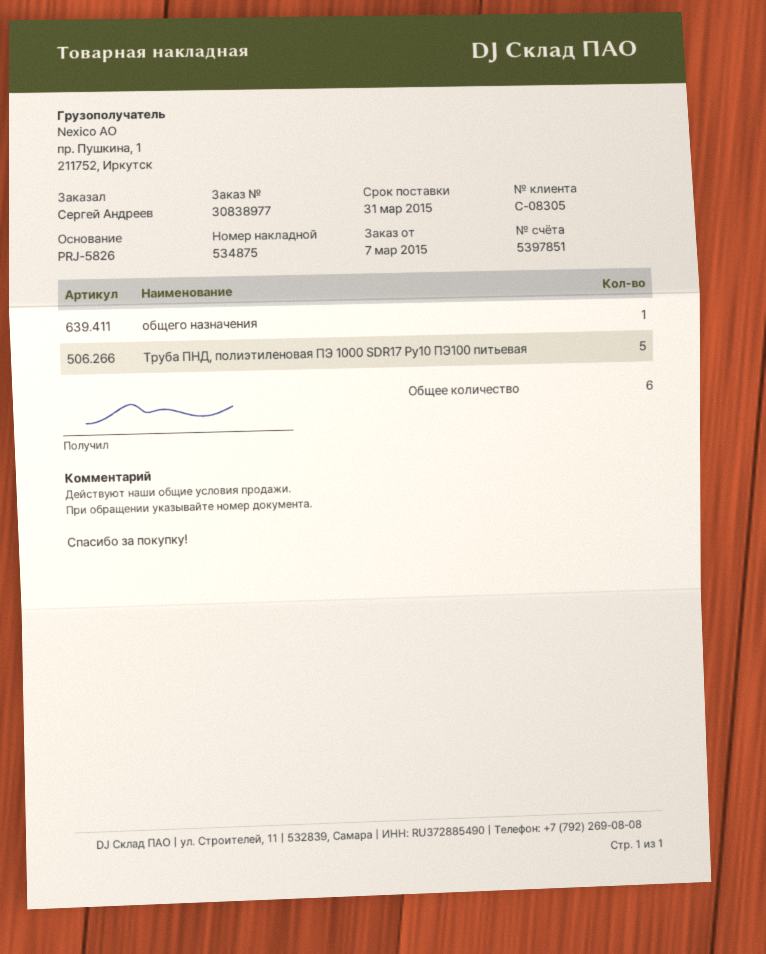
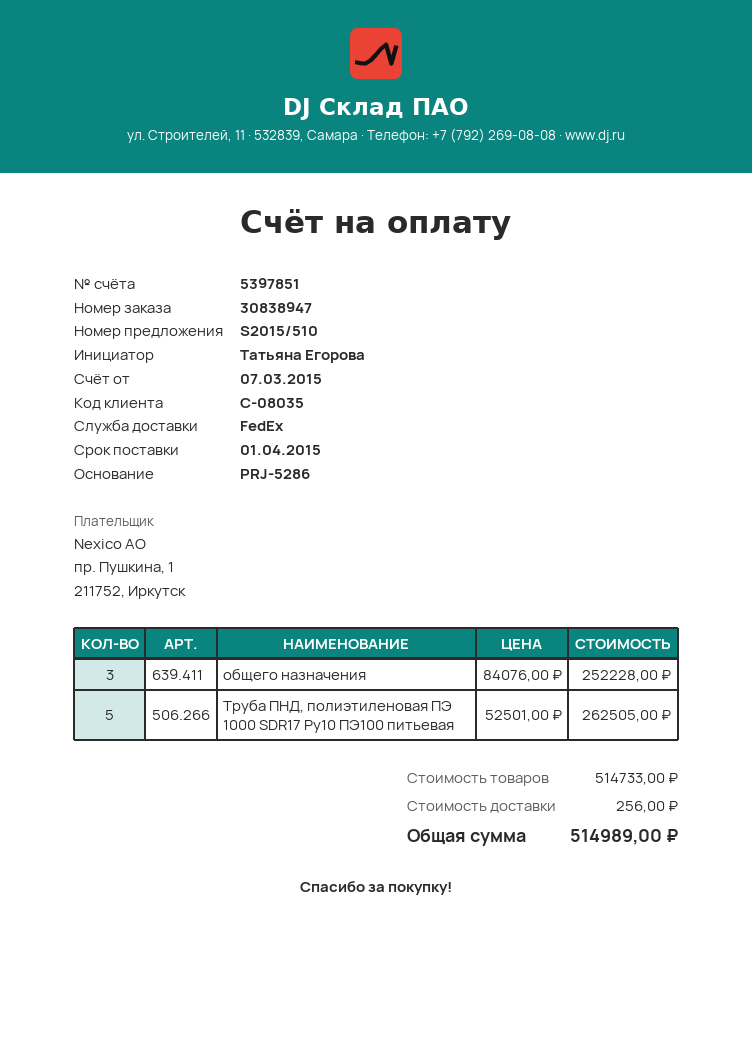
order number: 30838977 -> 30838947
delivery date: 2015-03-31 -> 2015-04-01
customer number: C-08305 -> C-08035
reference: PRJ-5826 -> PRJ-5286
ordered by: Сергей Андреев -> Татьяна Егорова
общего назначения: 1 -> 3

